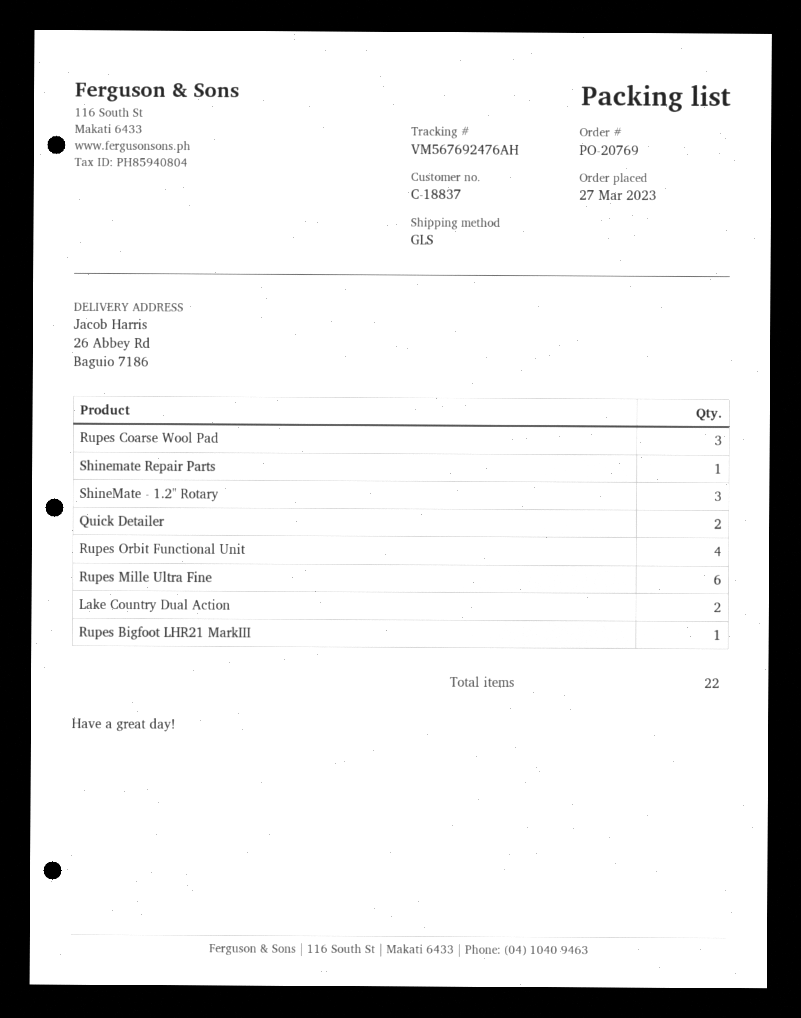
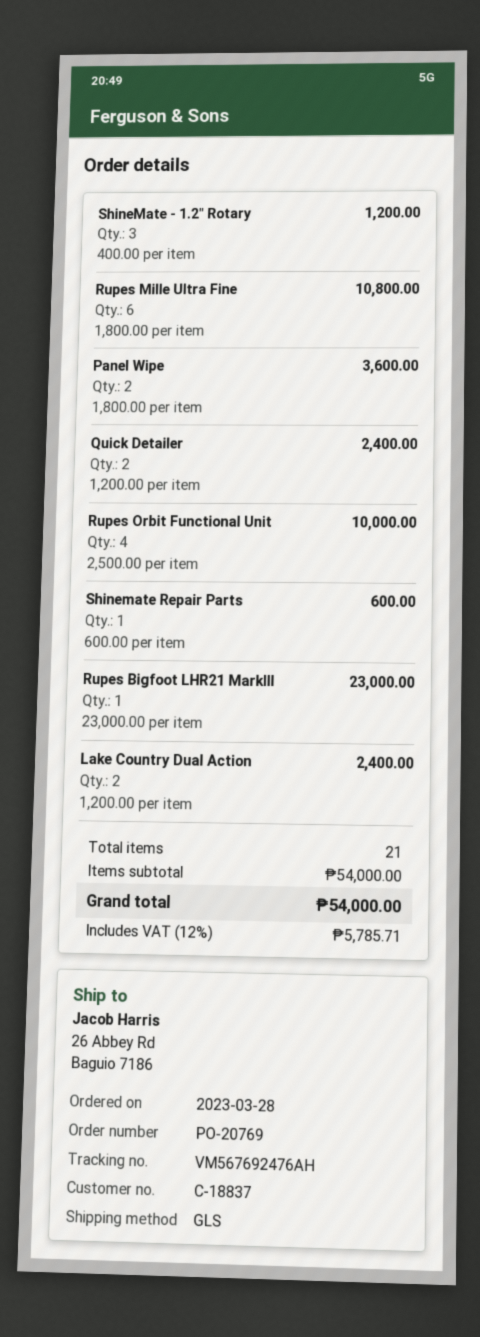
order date: 2023-03-27 -> 2023-03-28
Rupes Coarse Wool Pad: 3 -> none
Panel Wipe: none -> 2
total quantity: 22 -> 21

